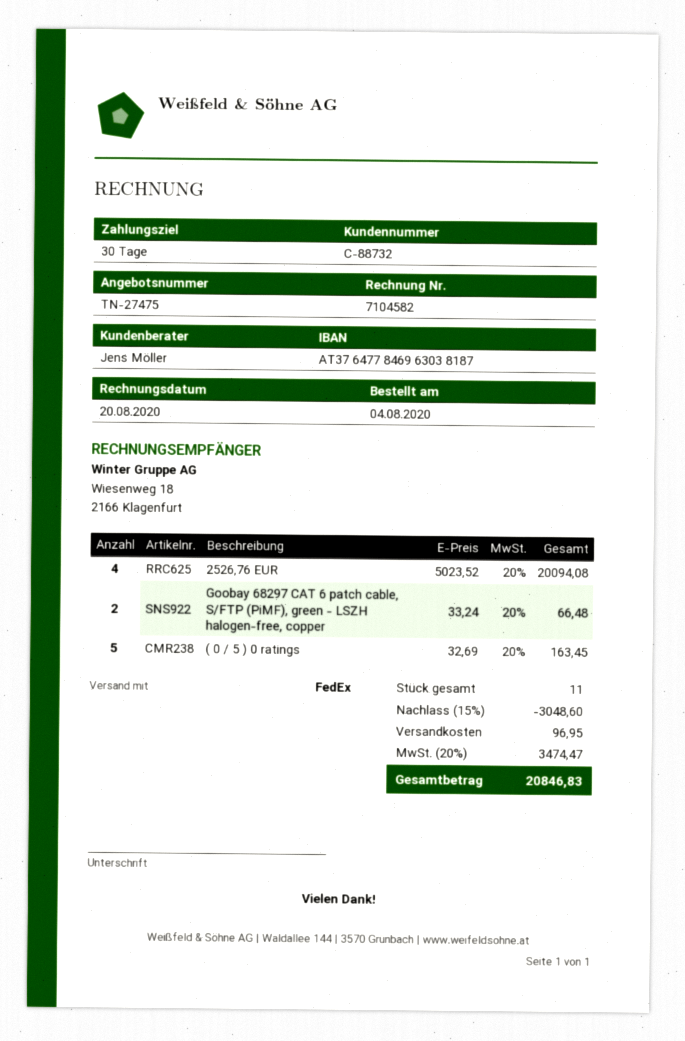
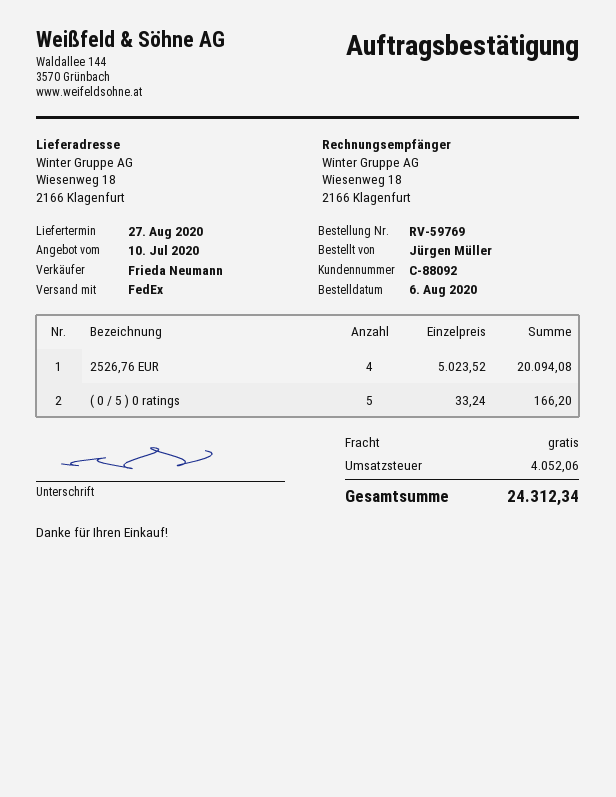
order date: 2020-08-04 -> 2020-08-06
customer number: C-88732 -> C-88092
sales rep: Jens Möller -> Frieda Neumann
Goobay 68297 CAT 6 patch cable, S/FTP (PiMF), green - LSZH halogen-free, copper: 2 x 33.24 = 66.48 -> none
( 0 / 5 ) 0 ratings: 5 x 32.69 = 163.45 -> 5 x 33.24 = 166.20
discount: 15% = 3048.60 -> none
shipping: 96.95 -> 0.00
tax: 3474.47 -> 4052.06
total: 20846.83 -> 24312.34

